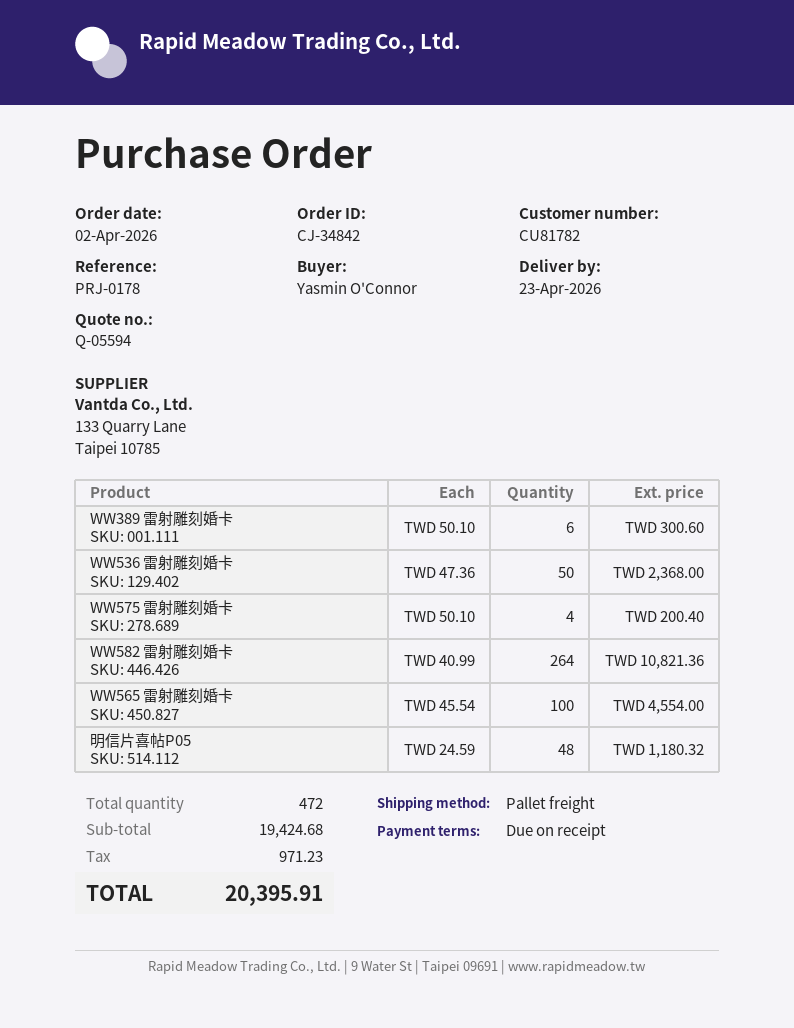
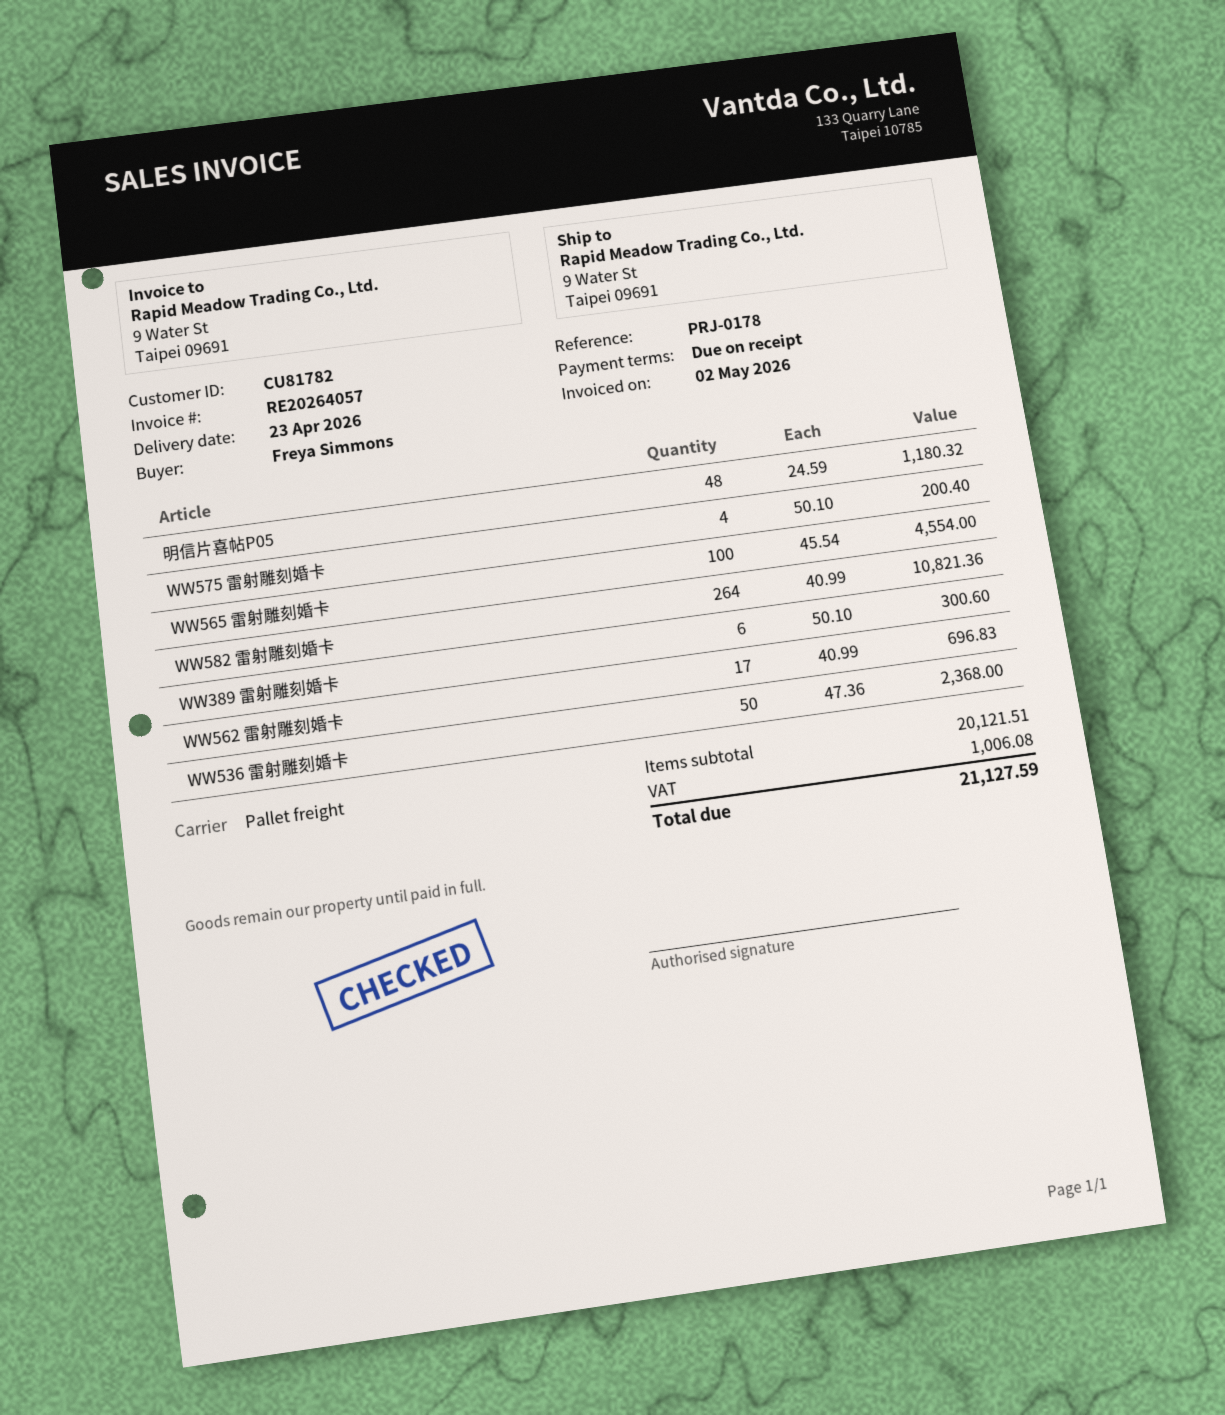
ordered by: Yasmin O'Connor -> Freya Simmons
WW562 雷射雕刻婚卡: none -> 17 x 40.99 = 696.83
subtotal: 19424.68 -> 20121.51
tax: 971.23 -> 1006.08
total: 20395.91 -> 21127.59

